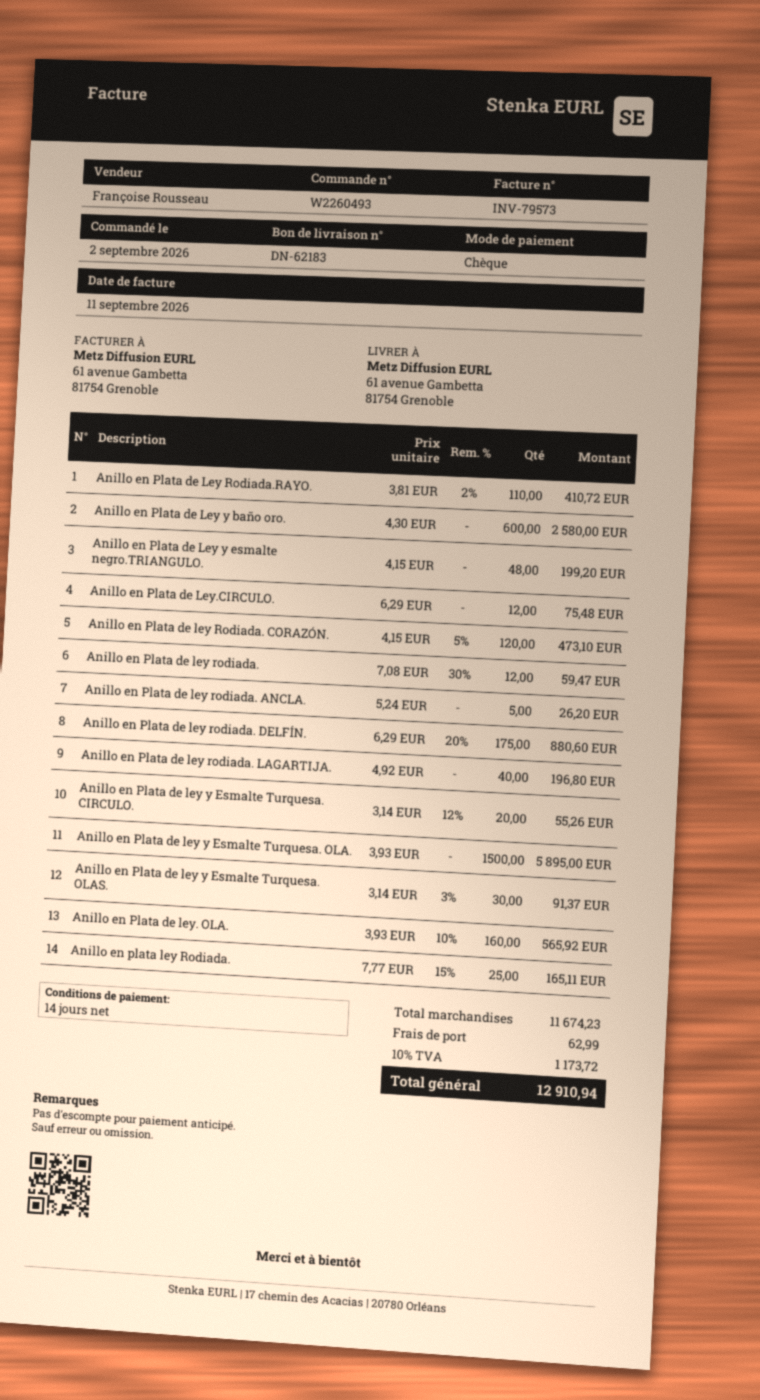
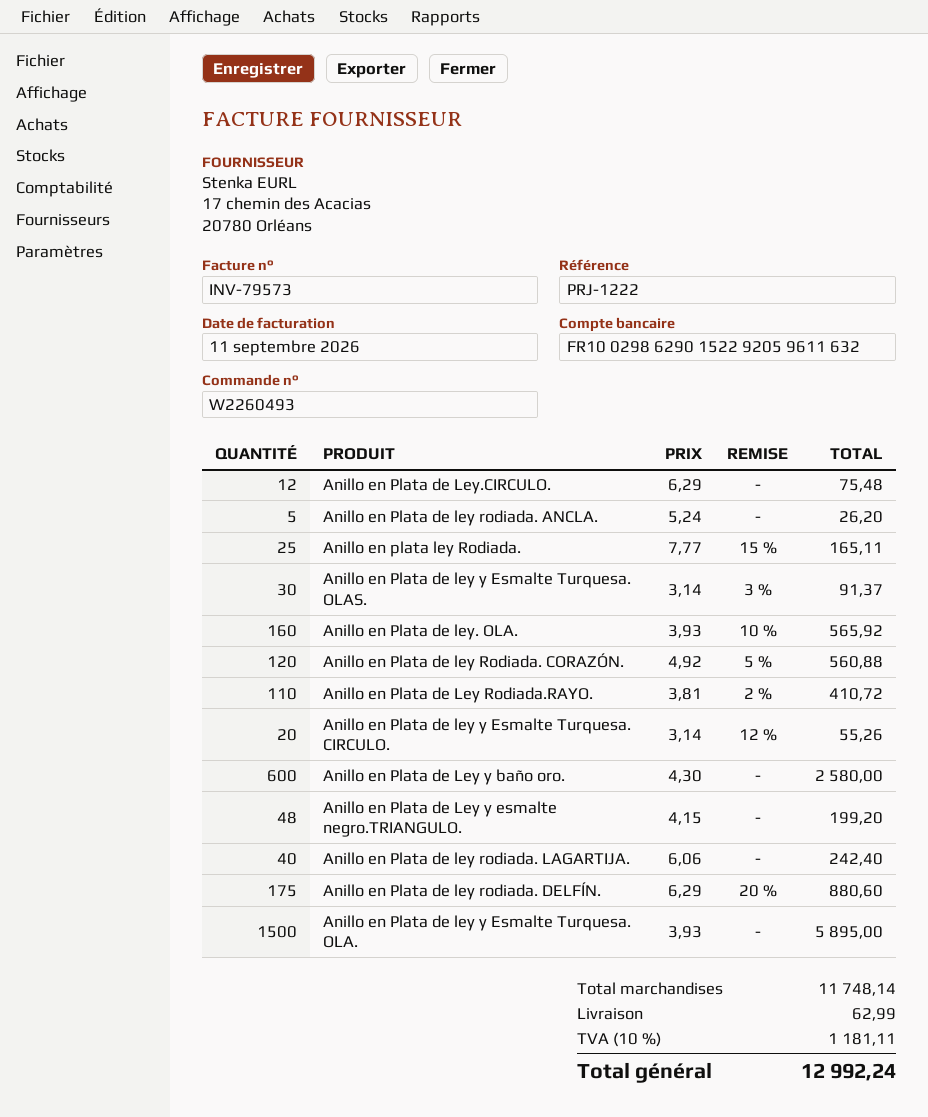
Anillo en Plata de ley Rodiada. CORAZÓN.: 120 x 4.15 - 5% = 473.10 -> 120 x 4.92 - 5% = 560.88
Anillo en Plata de ley rodiada.: 12 x 7.08 - 30% = 59.47 -> none
Anillo en Plata de ley rodiada. LAGARTIJA.: 40 x 4.92 = 196.80 -> 40 x 6.06 = 242.40
subtotal: 11674.23 -> 11748.14
tax: 10% = 1173.72 -> 10% = 1181.11
total: 12910.94 -> 12992.24

